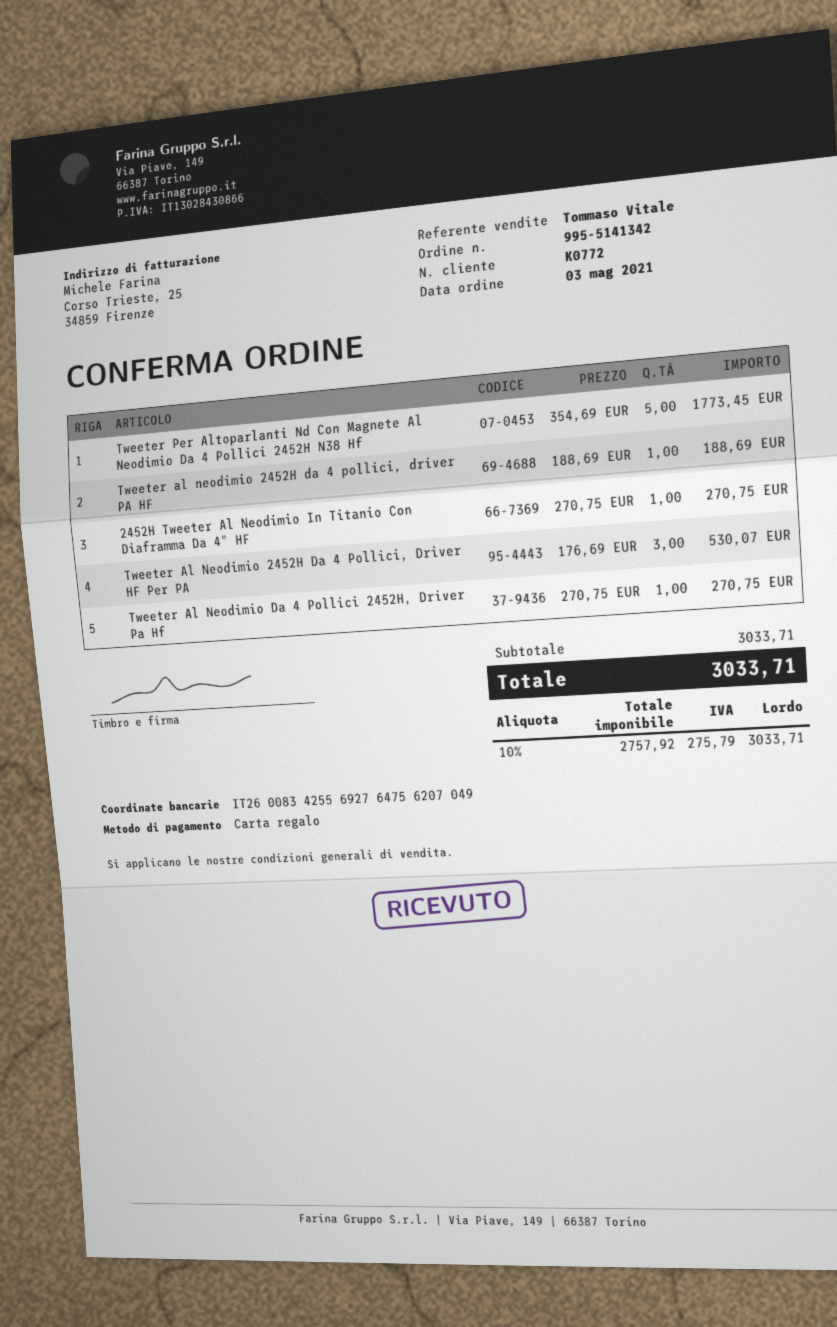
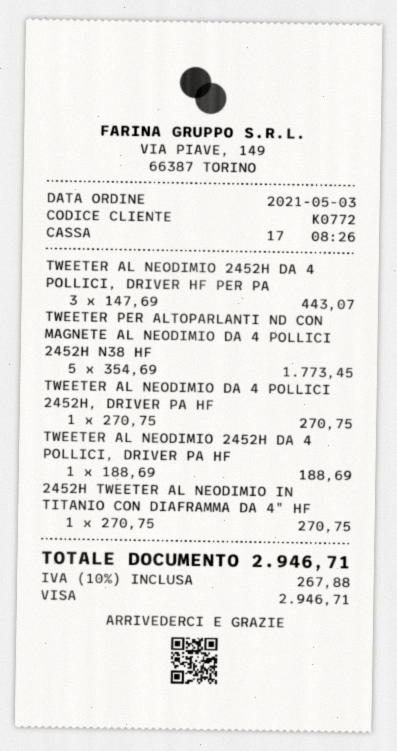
payment method: gift card -> Visa
Tweeter Al Neodimio 2452H Da 4 Pollici, Driver HF Per PA: 3 x 176.69 = 530.07 -> 3 x 147.69 = 443.07
tax: 10% = 275.79 -> 10% = 267.88
total: 3033.71 -> 2946.71

